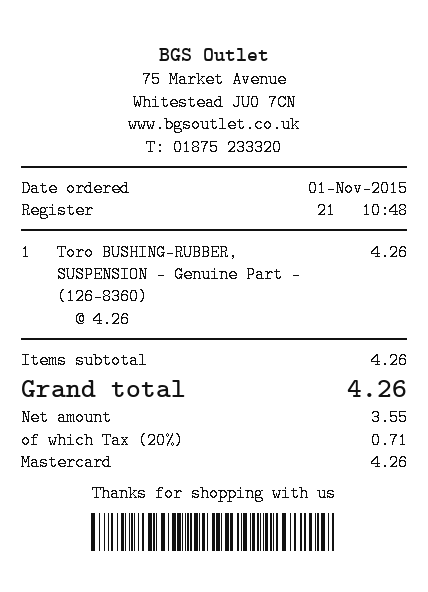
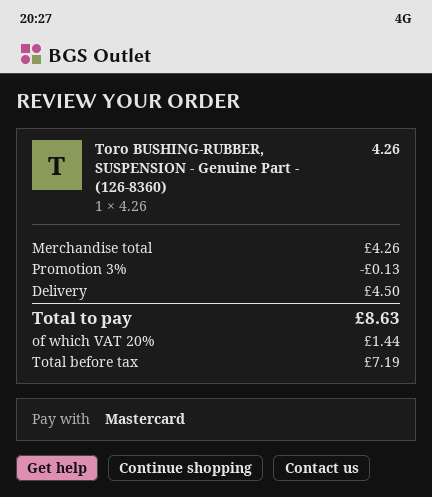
discount: none -> 3% = 0.13
shipping: none -> 4.50
net: 3.55 -> 7.19
tax: 20% = 0.71 -> 20% = 1.44
total: 4.26 -> 8.63

